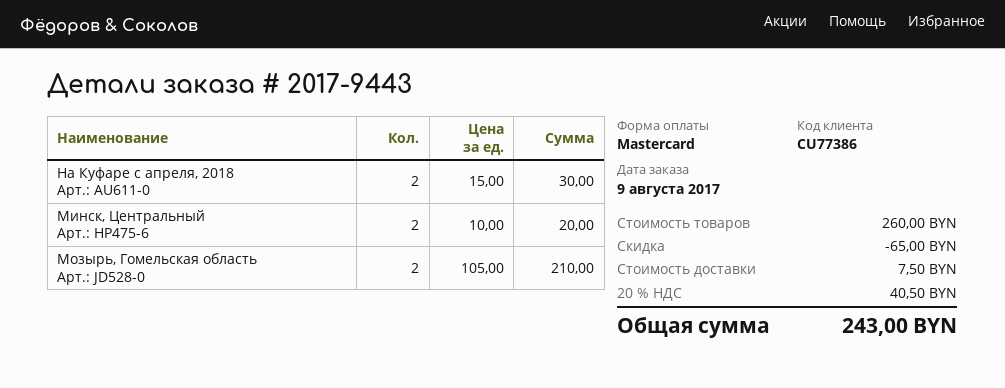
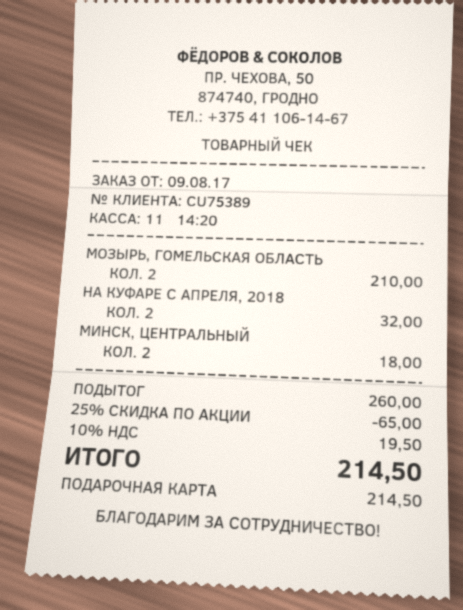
customer number: CU77386 -> CU75389
payment method: Mastercard -> gift card
На Куфаре с апреля, 2018: 2 for 30.00 -> 2 for 32.00
Минск, Центральный: 2 for 20.00 -> 2 for 18.00
shipping: 7.50 -> none
tax: 20% = 40.50 -> 10% = 19.50
total: 243.00 -> 214.50

